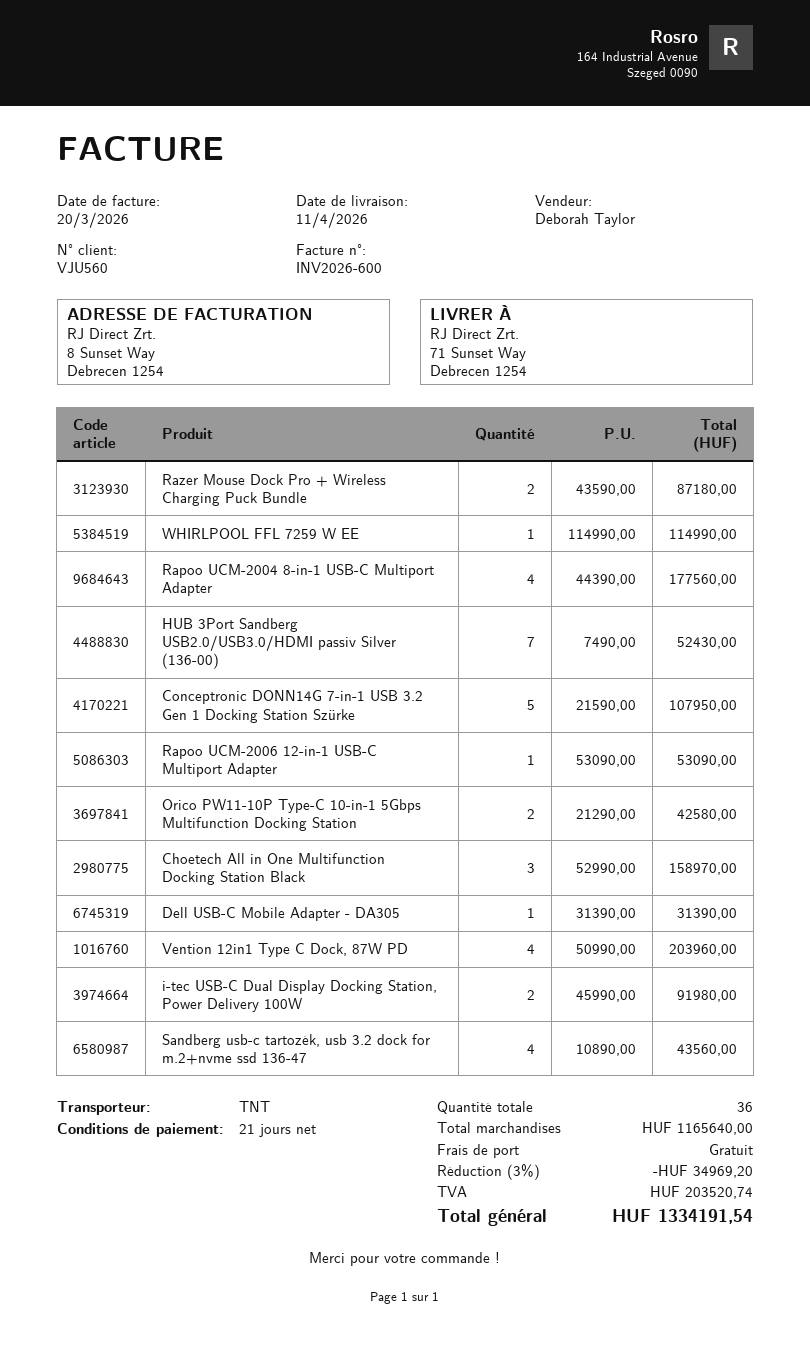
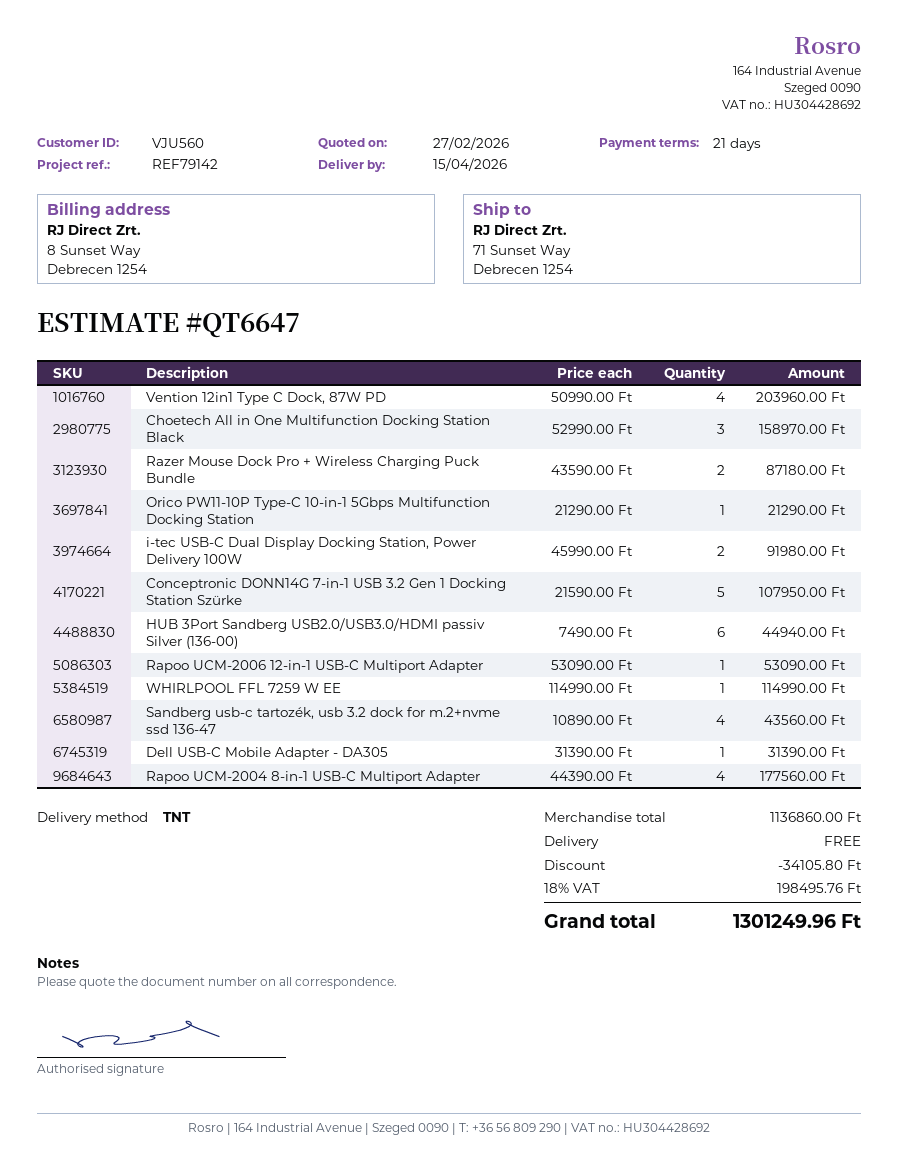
delivery date: 2026-04-11 -> 2026-04-15
HUB 3Port Sandberg USB2.0/USB3.0/HDMI passiv Silver (136-00): 7 x 7490.00 = 52430.00 -> 6 x 7490.00 = 44940.00
Orico PW11-10P Type-C 10-in-1 5Gbps Multifunction Docking Station: 2 x 21290.00 = 42580.00 -> 1 x 21290.00 = 21290.00
subtotal: 1165640.00 -> 1136860.00
discount: 34969.20 -> 34105.80
tax: 203520.74 -> 198495.76
total: 1334191.54 -> 1301249.96

